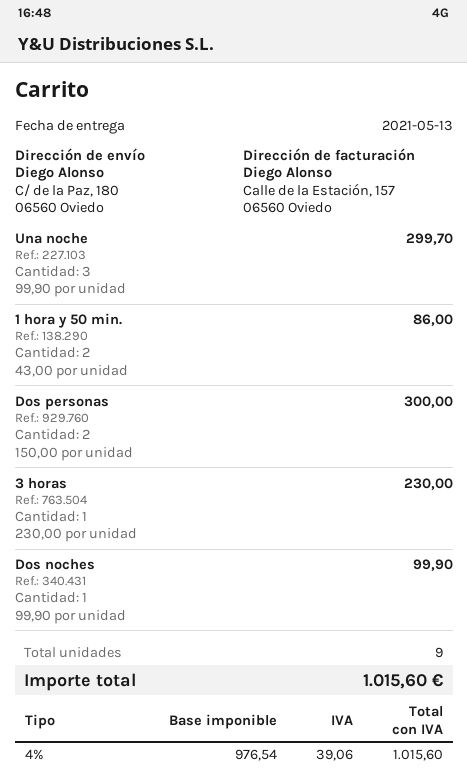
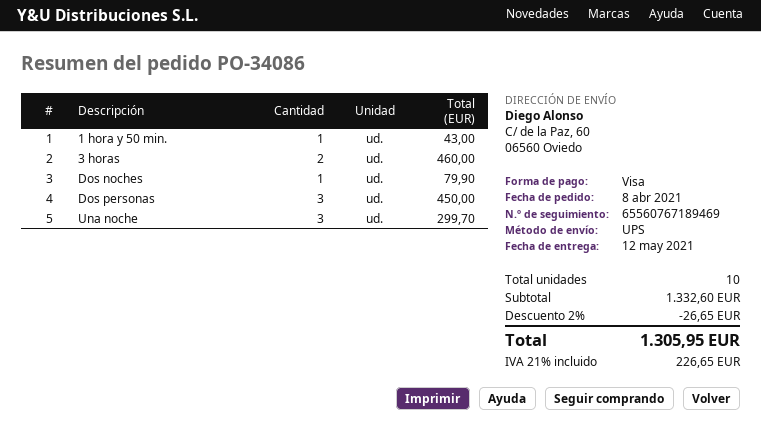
delivery date: 2021-05-13 -> 2021-05-12
ship to: C/ de la Paz, 180, 06560 Oviedo -> C/ de la Paz, 60, 06560 Oviedo
1 hora y 50 min.: 2 for 86.00 -> 1 for 43.00
Dos personas: 2 for 300.00 -> 3 for 450.00
3 horas: 1 for 230.00 -> 2 for 460.00
Dos noches: 1 for 99.90 -> 1 for 79.90
total quantity: 9 -> 10
discount: none -> 2% = 26.65
tax: 4% = 39.06 -> 21% = 226.65
total: 1015.60 -> 1305.95

